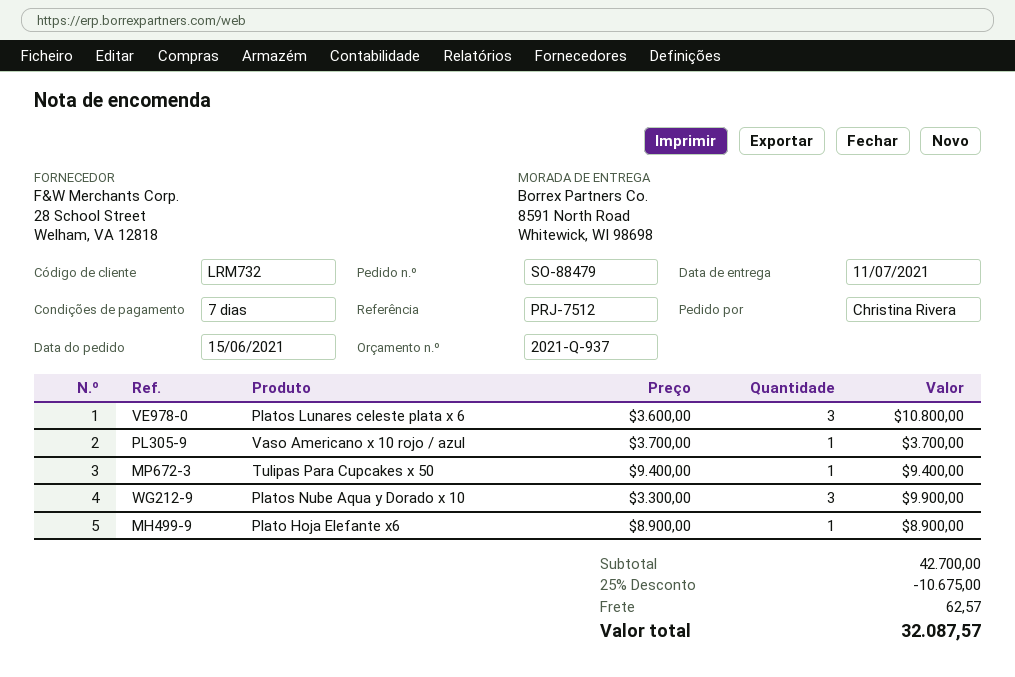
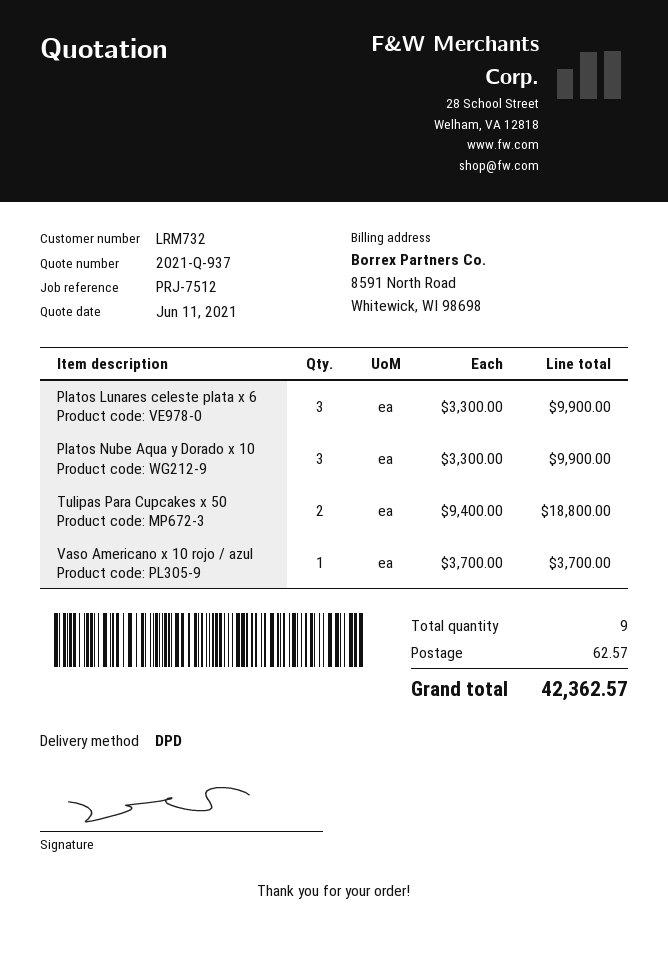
Platos Lunares celeste plata x 6: 3 x 3600.00 = 10800.00 -> 3 x 3300.00 = 9900.00
Tulipas Para Cupcakes x 50: 1 x 9400.00 = 9400.00 -> 2 x 9400.00 = 18800.00
Plato Hoja Elefante x6: 1 x 8900.00 = 8900.00 -> none
discount: 25% = 10675.00 -> none
total: 32087.57 -> 42362.57

